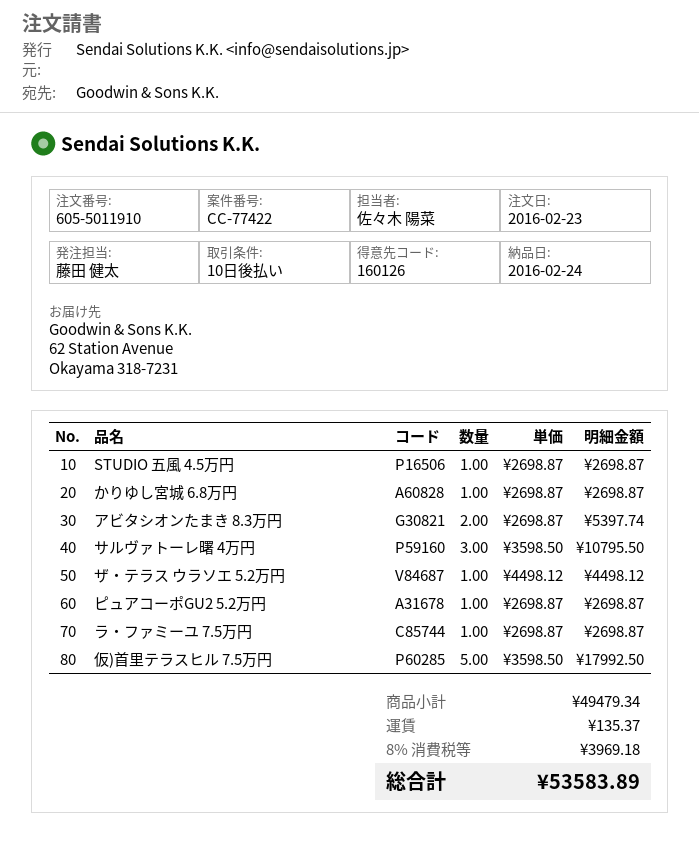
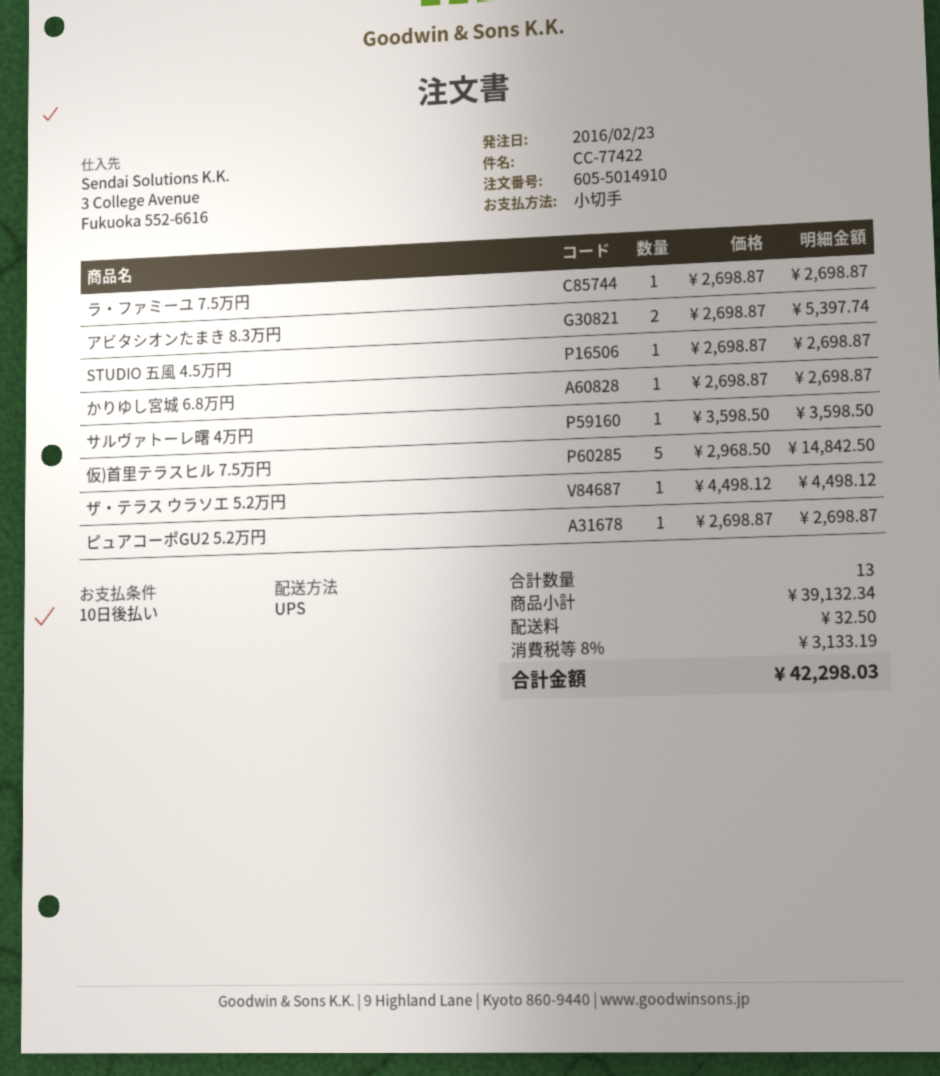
order number: 605-5011910 -> 605-5014910
サルヴァトーレ曙 4万円: 3 x 3598.50 = 10795.50 -> 1 x 3598.50 = 3598.50
仮)首里テラスヒル 7.5万円: 5 x 3598.50 = 17992.50 -> 5 x 2968.50 = 14842.50
subtotal: 49479.34 -> 39132.34
shipping: 135.37 -> 32.50
tax: 8% = 3969.18 -> 8% = 3133.19
total: 53583.89 -> 42298.03

